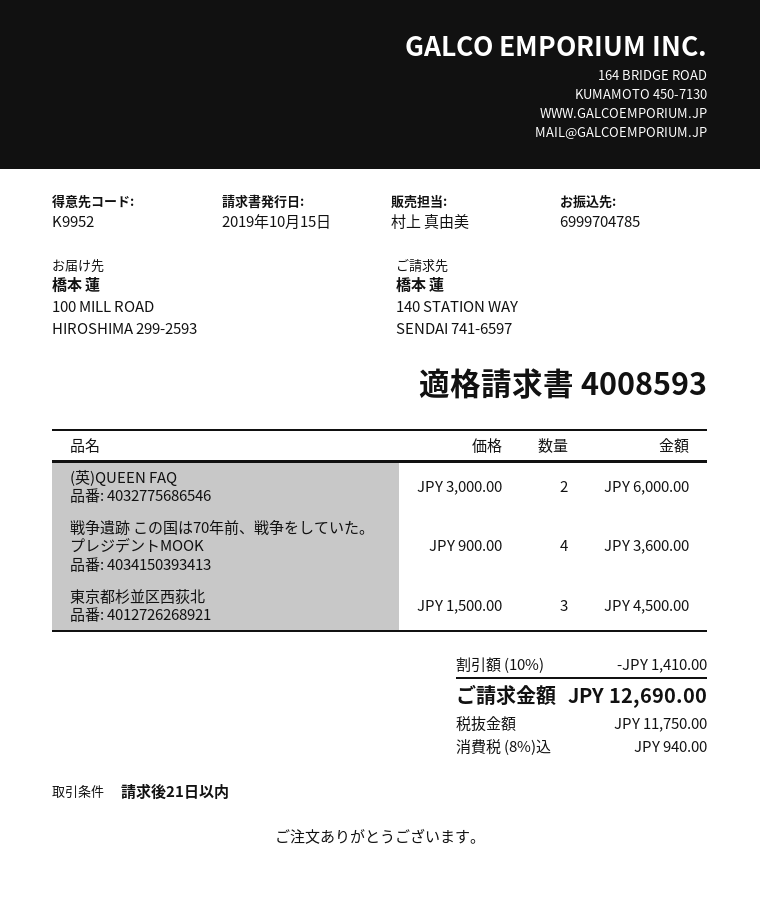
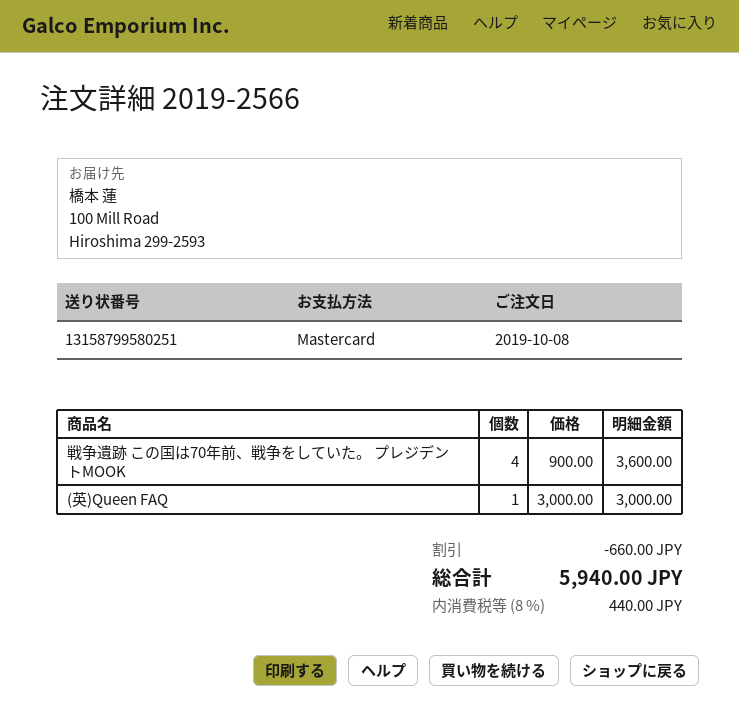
(英)QUEEN FAQ: 2 x 3000.00 = 6000.00 -> 1 x 3000.00 = 3000.00
東京都杉並区西荻北: 3 x 1500.00 = 4500.00 -> none
discount: 1410.00 -> 660.00
tax: 8% = 940.00 -> 8% = 440.00
total: 12690.00 -> 5940.00

